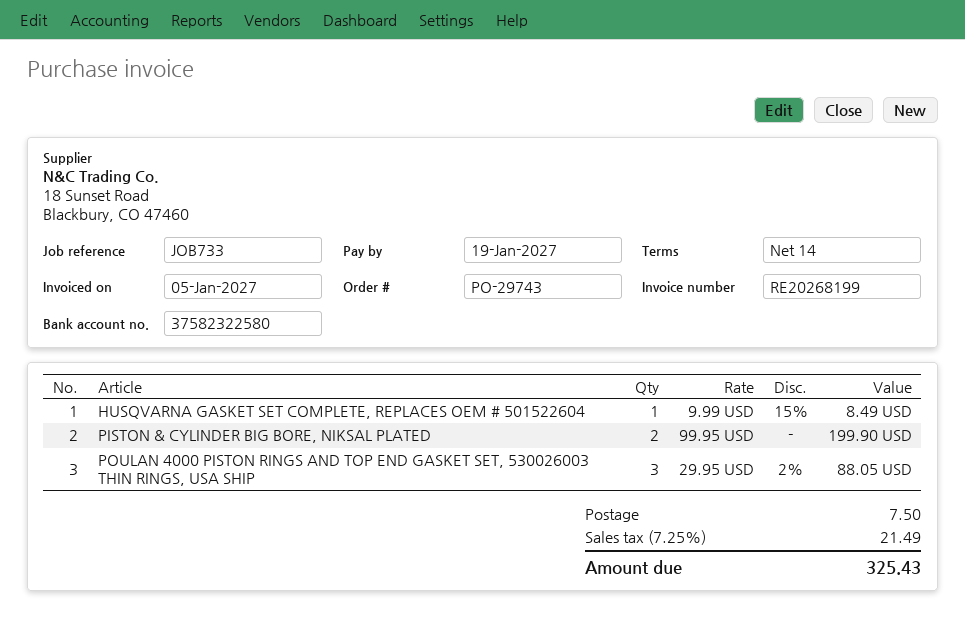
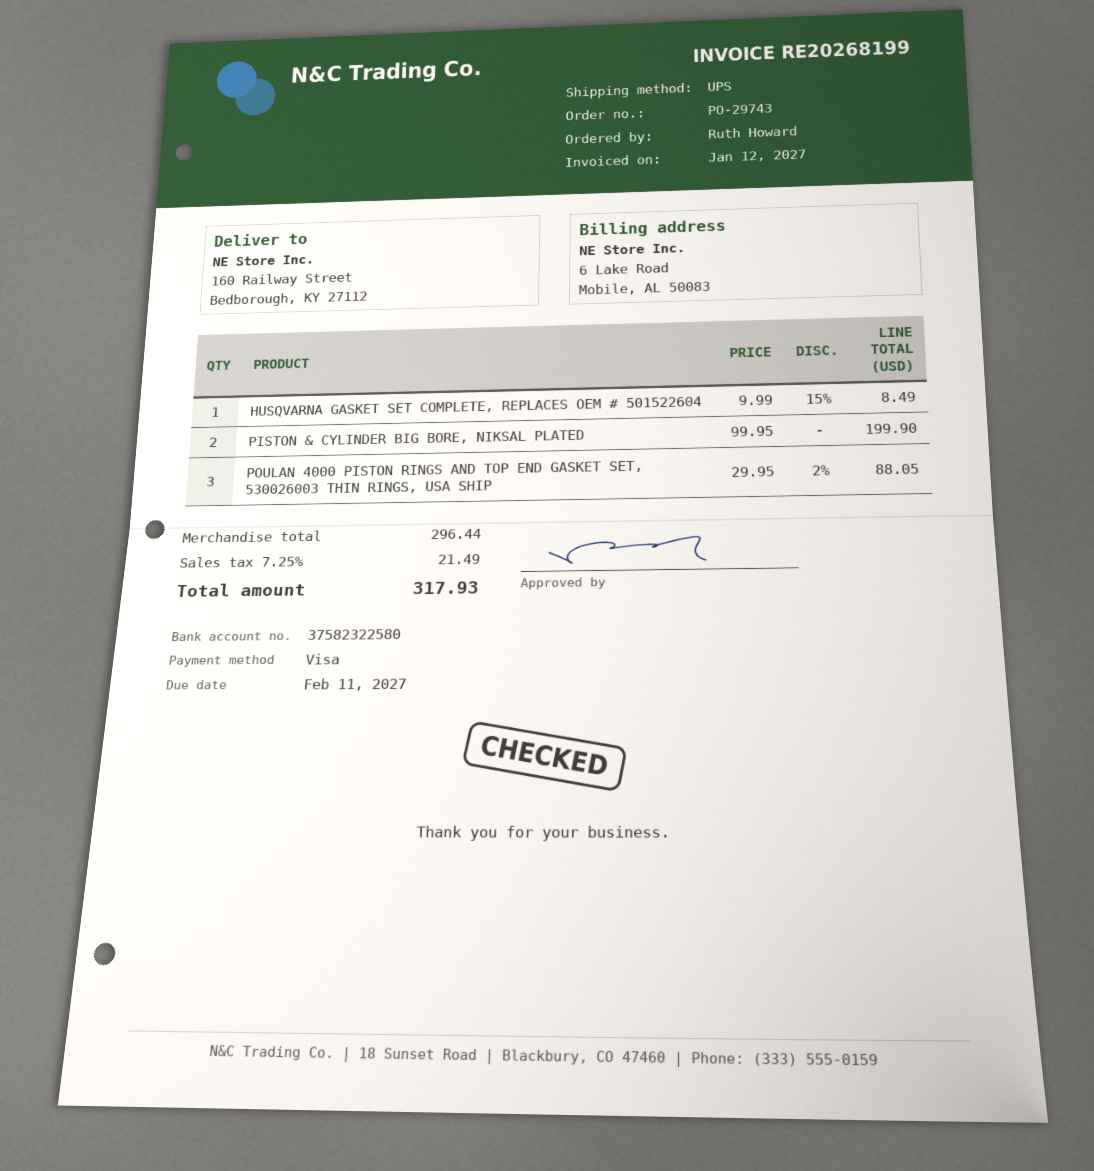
invoice date: 2027-01-05 -> 2027-01-12
due date: 2027-01-19 -> 2027-02-11
shipping: 7.50 -> none
total: 325.43 -> 317.93

